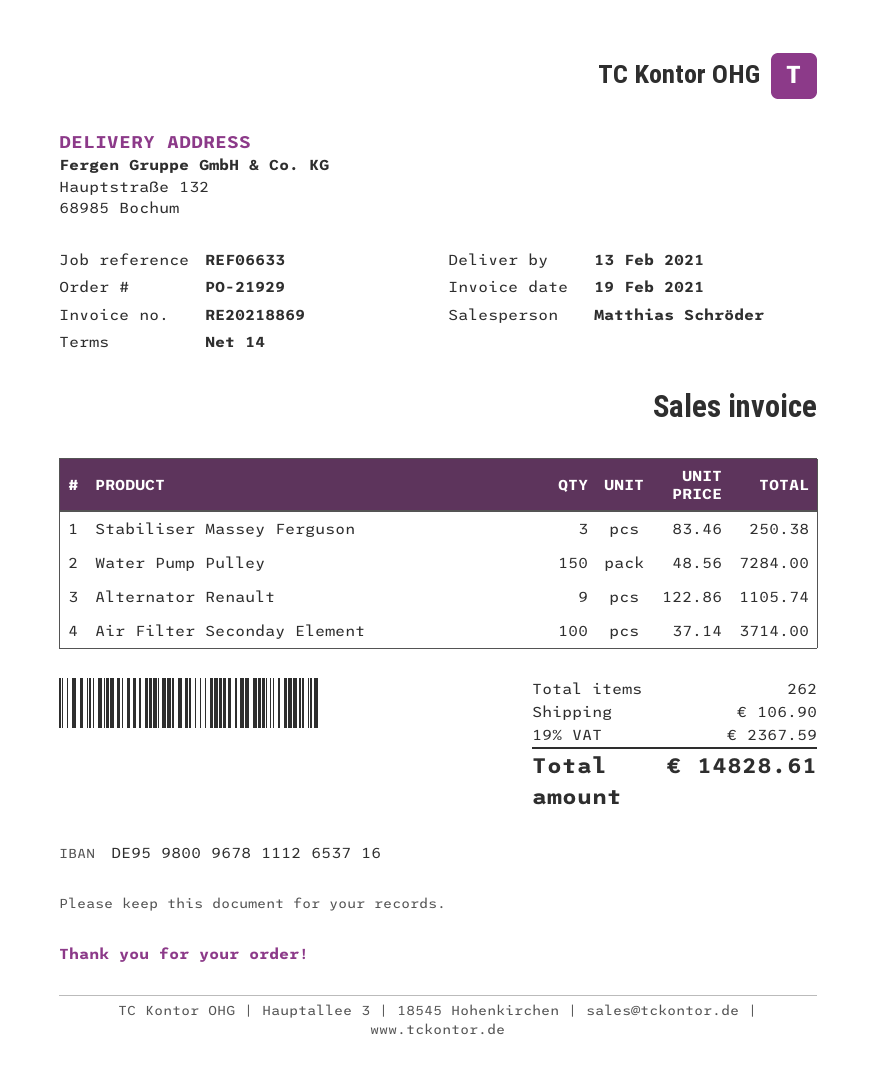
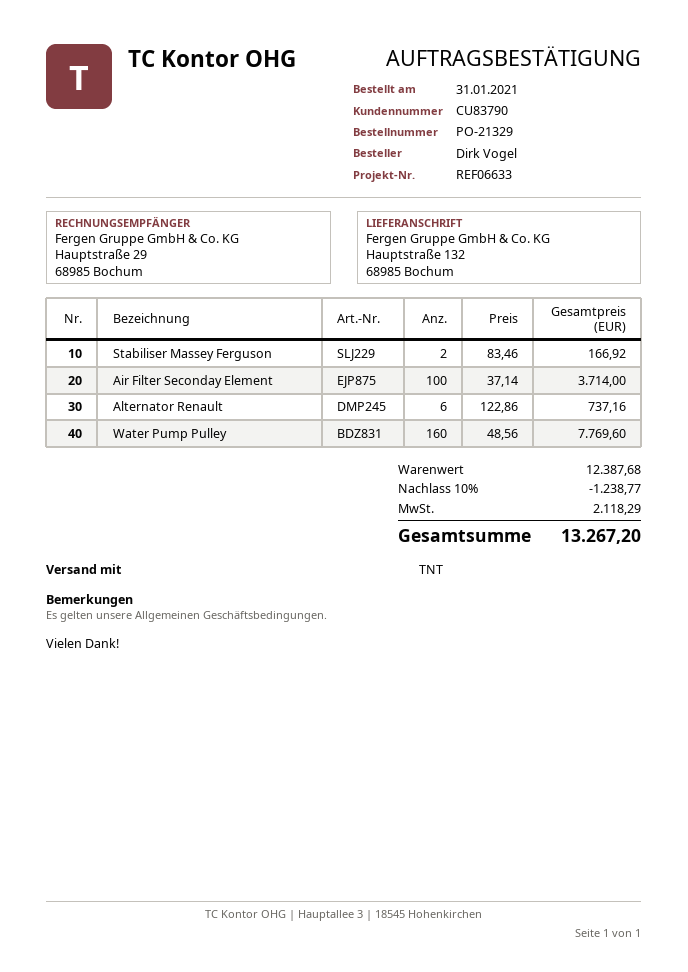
order number: PO-21929 -> PO-21329
Stabiliser Massey Ferguson: 3 x 83.46 = 250.38 -> 2 x 83.46 = 166.92
Water Pump Pulley: 150 x 48.56 = 7284.00 -> 160 x 48.56 = 7769.60
Alternator Renault: 9 x 122.86 = 1105.74 -> 6 x 122.86 = 737.16
discount: none -> 10% = 1238.77
shipping: 106.90 -> none
tax: 2367.59 -> 2118.29
total: 14828.61 -> 13267.20

